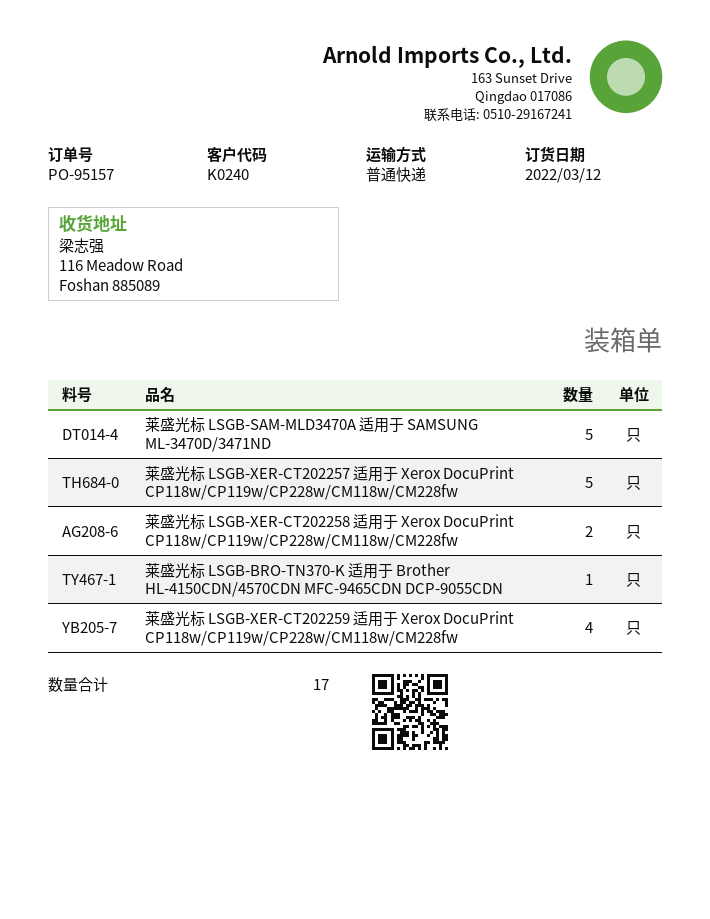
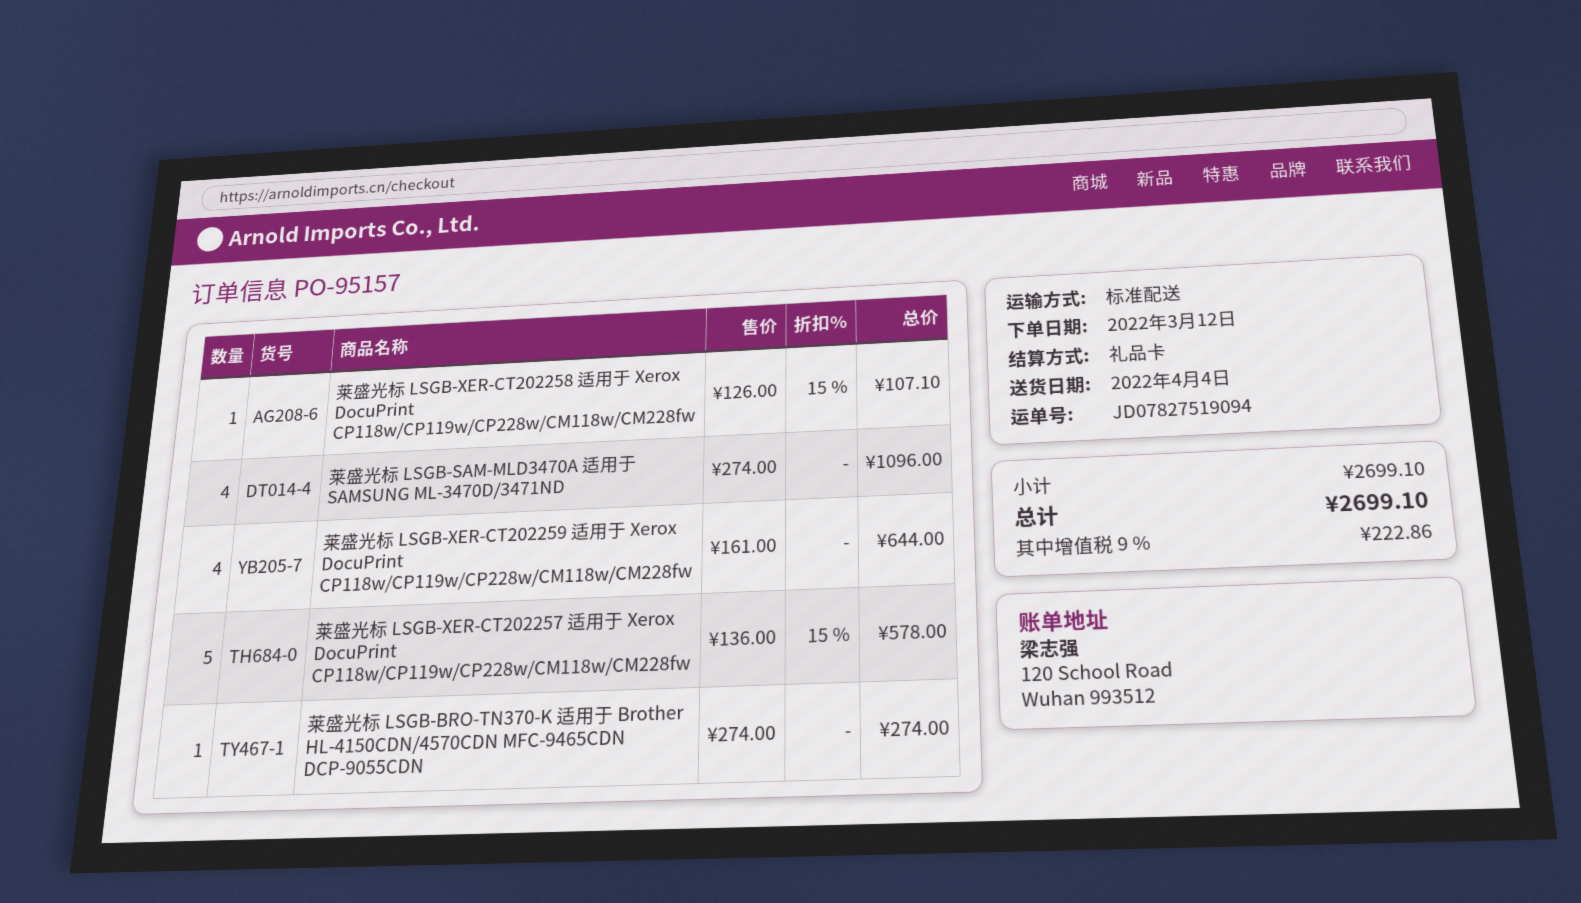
莱盛光标 LSGB-SAM-MLD3470A 适用于 SAMSUNG ML-3470D/3471ND: 5 -> 4
莱盛光标 LSGB-XER-CT202258 适用于 Xerox DocuPrint CP118w/CP119w/CP228w/CM118w/CM228fw: 2 -> 1

